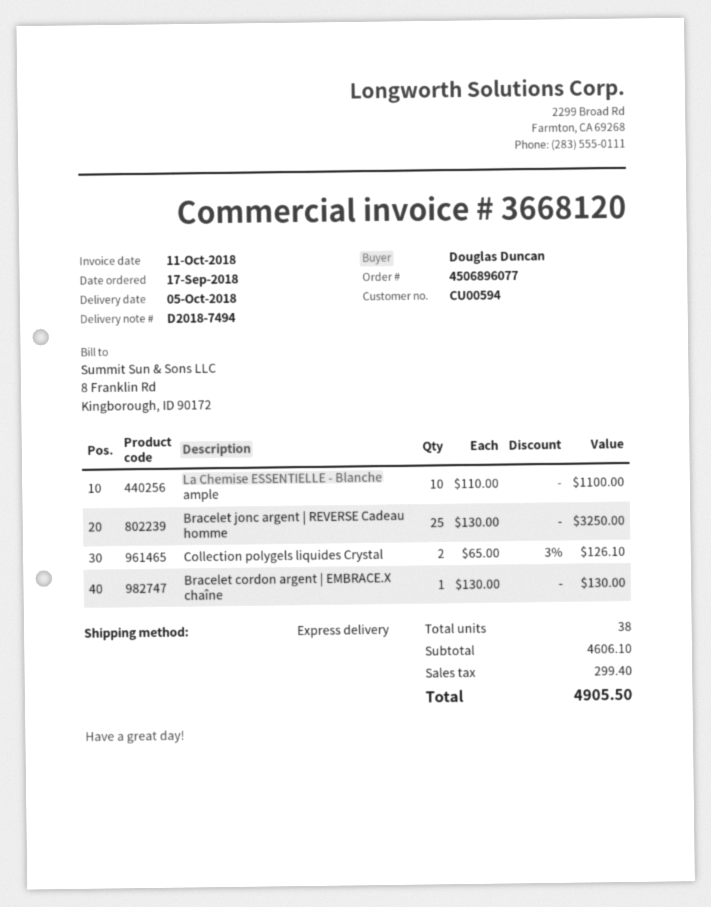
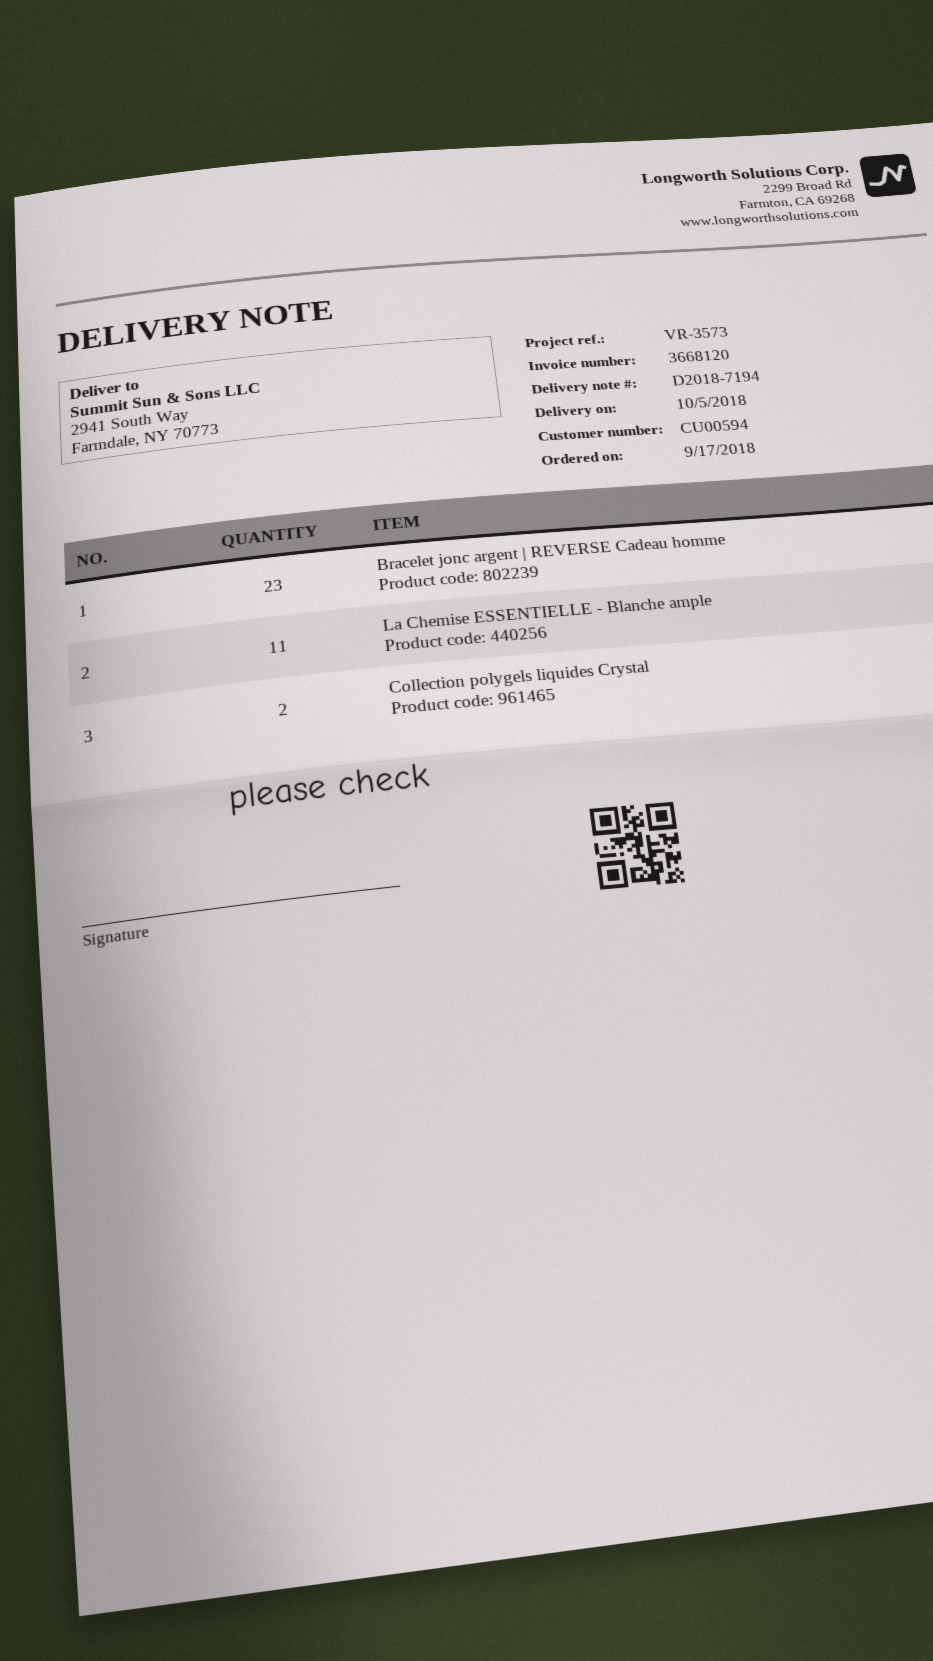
delivery note number: D2018-7494 -> D2018-7194
La Chemise ESSENTIELLE - Blanche ample: 10 -> 11
Bracelet jonc argent | REVERSE Cadeau homme: 25 -> 23
Bracelet cordon argent | EMBRACE.X chaîne: 1 -> none

